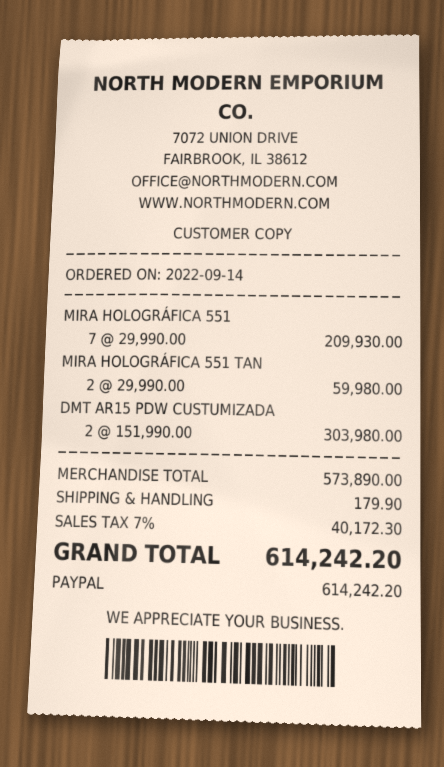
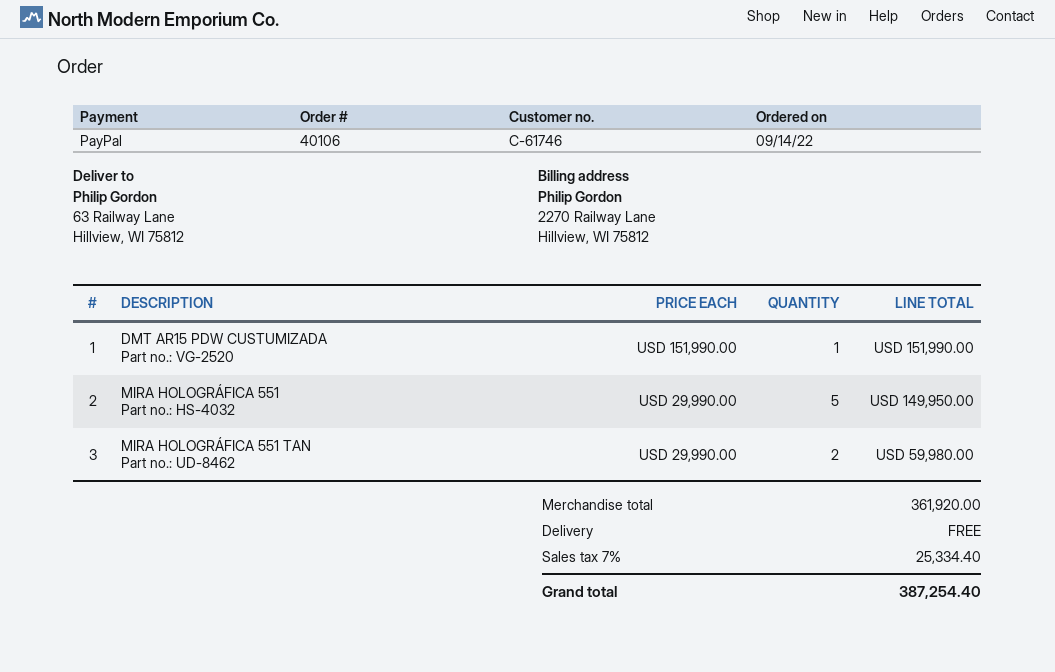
MIRA HOLOGRÁFICA 551: 7 x 29990.00 = 209930.00 -> 5 x 29990.00 = 149950.00
DMT AR15 PDW CUSTUMIZADA: 2 x 151990.00 = 303980.00 -> 1 x 151990.00 = 151990.00
subtotal: 573890.00 -> 361920.00
shipping: 179.90 -> 0.00
tax: 7% = 40172.30 -> 7% = 25334.40
total: 614242.20 -> 387254.40

